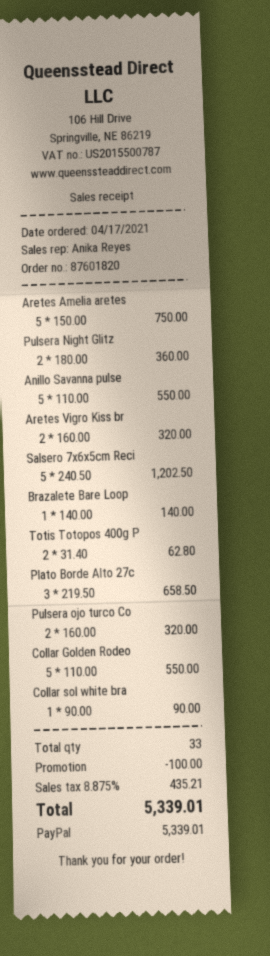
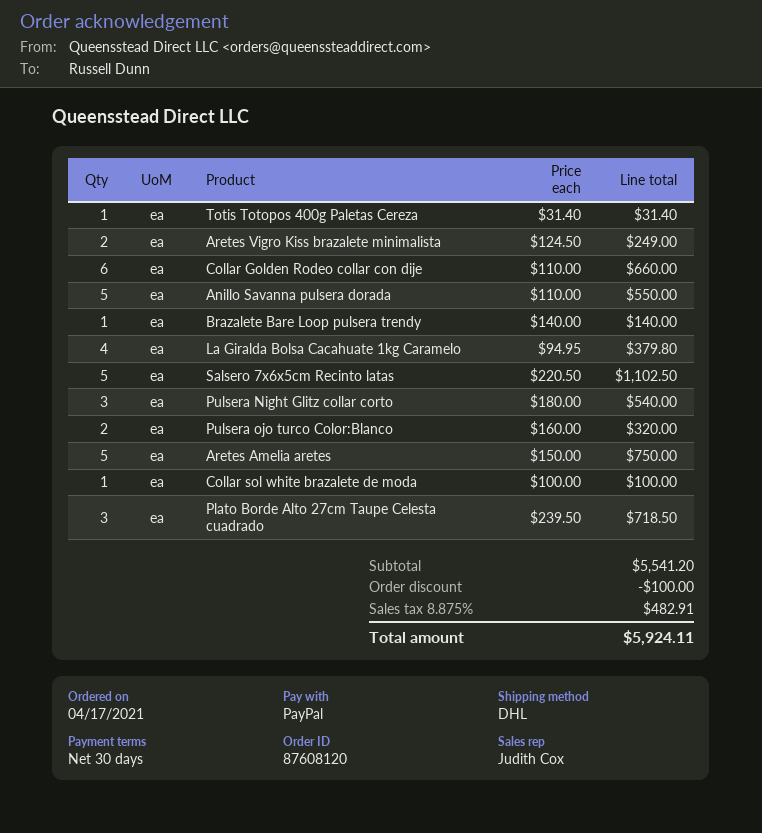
order number: 87601820 -> 87608120
sales rep: Anika Reyes -> Judith Cox
Pulsera Night Glitz: 2 x 180.00 = 360.00 -> 3 x 180.00 = 540.00
Aretes Vigro Kiss br: 2 x 160.00 = 320.00 -> 2 x 124.50 = 249.00
Salsero 7x6x5cm Reci: 5 x 240.50 = 1202.50 -> 5 x 220.50 = 1102.50
Totis Totopos 400g P: 2 x 31.40 = 62.80 -> 1 x 31.40 = 31.40
Plato Borde Alto 27c: 3 x 219.50 = 658.50 -> 3 x 239.50 = 718.50
Collar Golden Rodeo: 5 x 110.00 = 550.00 -> 6 x 110.00 = 660.00
Collar sol white bra: 1 x 90.00 = 90.00 -> 1 x 100.00 = 100.00
La Giralda Bolsa Cacahuate 1kg Caramelo: none -> 4 x 94.95 = 379.80
tax: 8.875% = 435.21 -> 8.875% = 482.91
total: 5339.01 -> 5924.11

